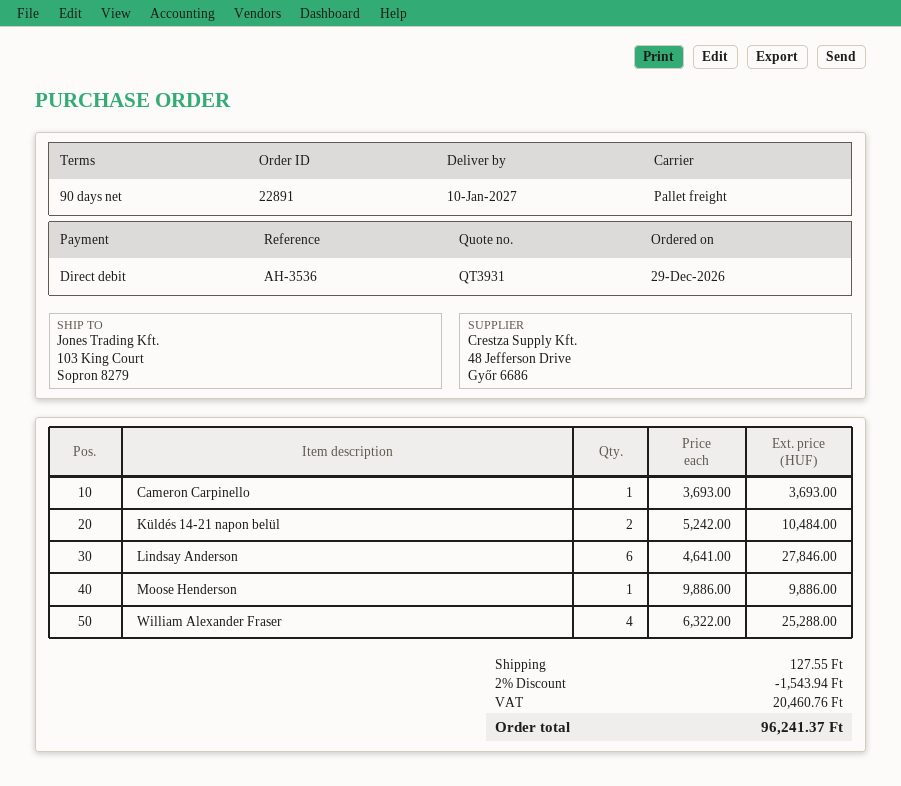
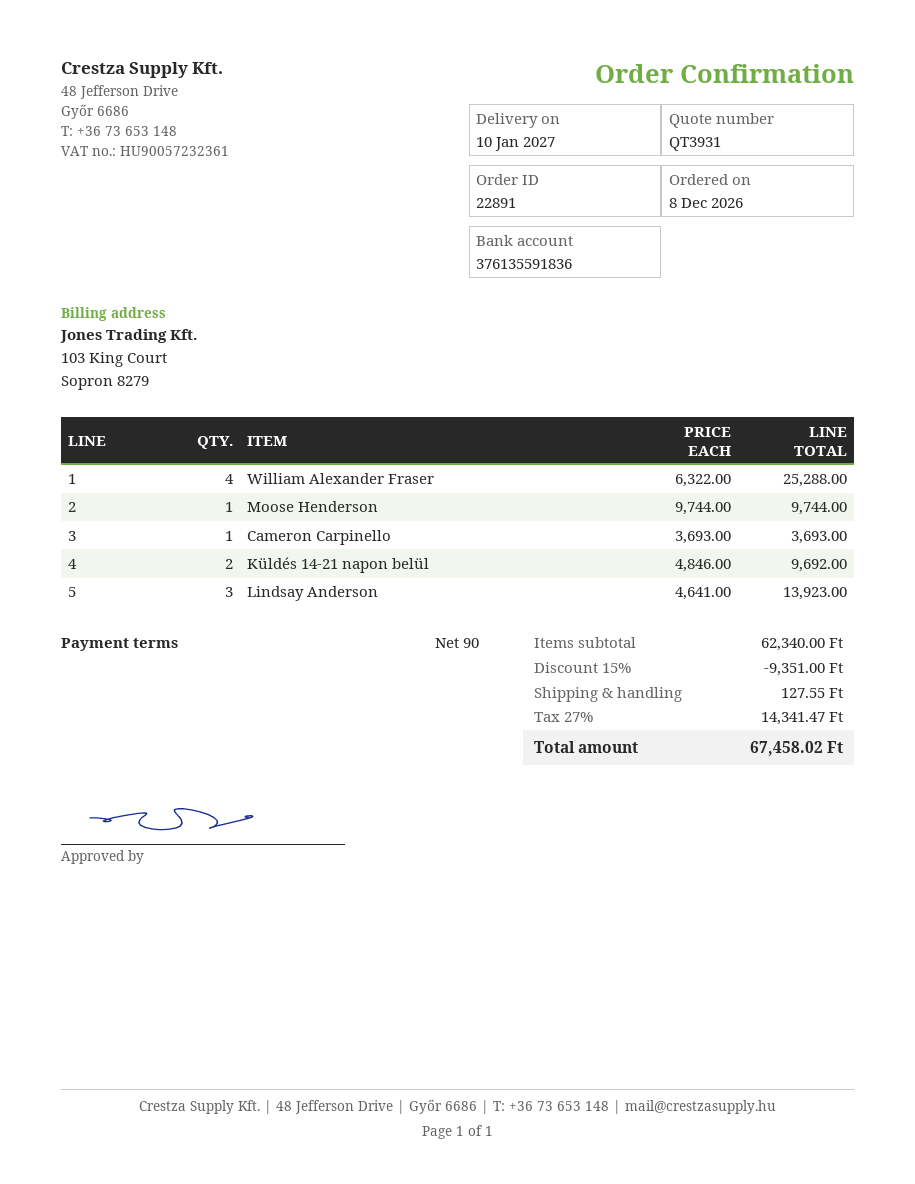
order date: 2026-12-29 -> 2026-12-08
Küldés 14-21 napon belül: 2 x 5242.00 = 10484.00 -> 2 x 4846.00 = 9692.00
Lindsay Anderson: 6 x 4641.00 = 27846.00 -> 3 x 4641.00 = 13923.00
Moose Henderson: 1 x 9886.00 = 9886.00 -> 1 x 9744.00 = 9744.00
discount: 2% = 1543.94 -> 15% = 9351.00
tax: 20460.76 -> 14341.47
total: 96241.37 -> 67458.02

